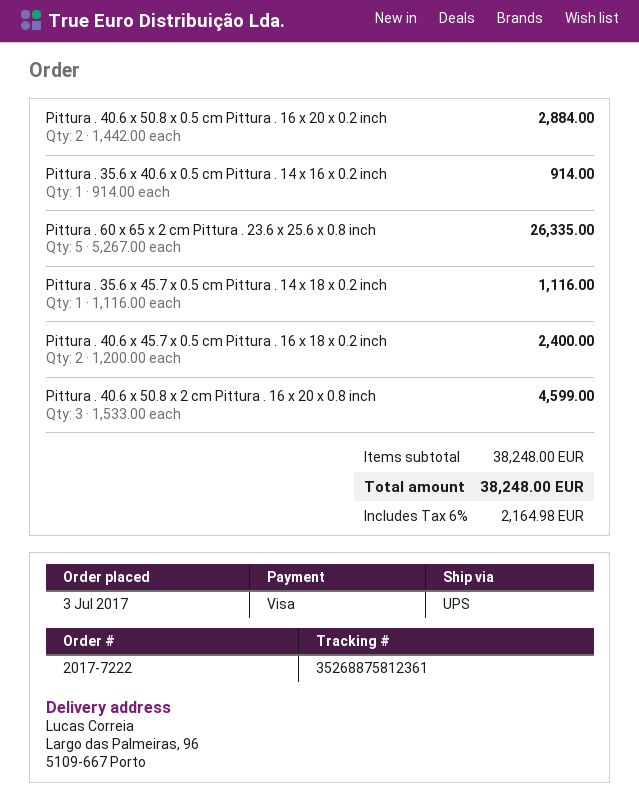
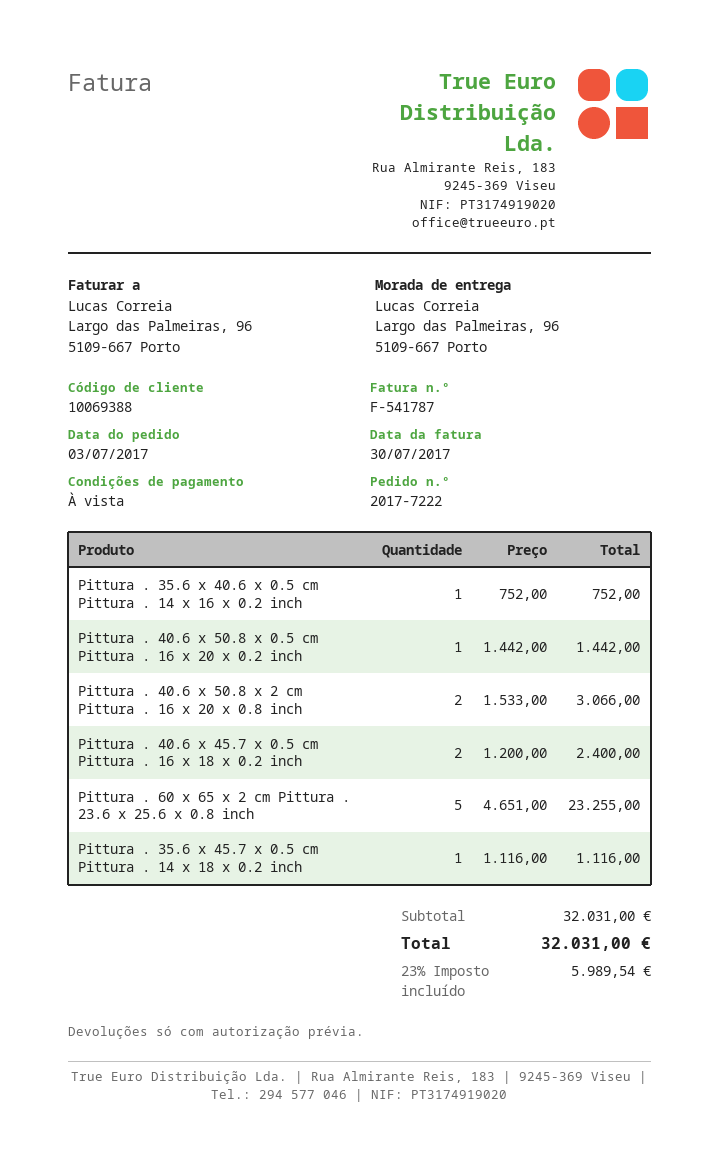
Pittura . 40.6 x 50.8 x 0.5 cm Pittura . 16 x 20 x 0.2 inch: 2 x 1442.00 = 2884.00 -> 1 x 1442.00 = 1442.00
Pittura . 35.6 x 40.6 x 0.5 cm Pittura . 14 x 16 x 0.2 inch: 1 x 914.00 = 914.00 -> 1 x 752.00 = 752.00
Pittura . 60 x 65 x 2 cm Pittura . 23.6 x 25.6 x 0.8 inch: 5 x 5267.00 = 26335.00 -> 5 x 4651.00 = 23255.00
Pittura . 40.6 x 50.8 x 2 cm Pittura . 16 x 20 x 0.8 inch: 3 x 1533.00 = 4599.00 -> 2 x 1533.00 = 3066.00
subtotal: 38248.00 -> 32031.00
tax: 6% = 2164.98 -> 23% = 5989.54
total: 38248.00 -> 32031.00

